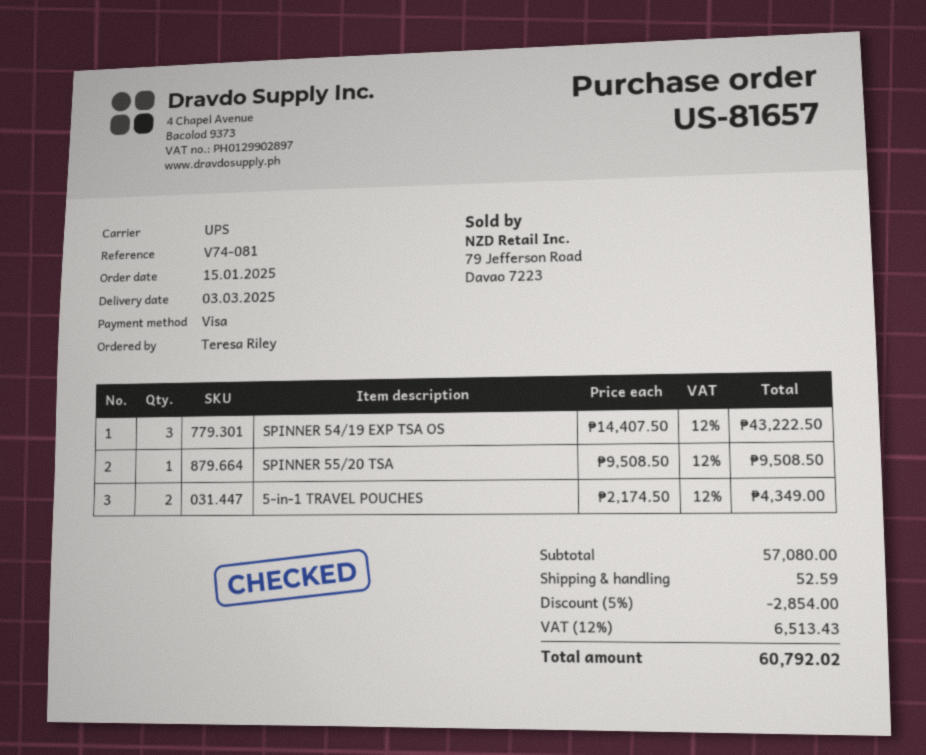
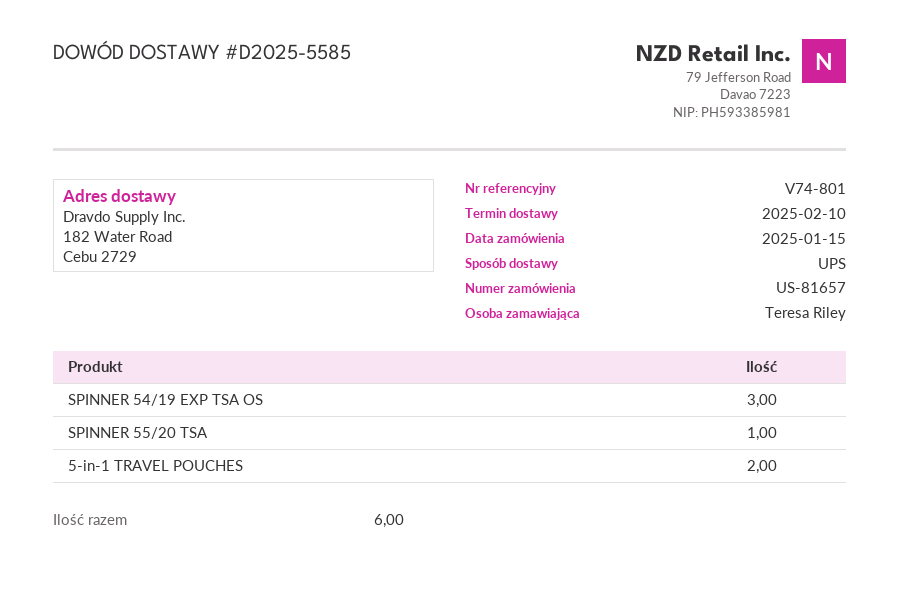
delivery date: 2025-03-03 -> 2025-02-10
reference: V74-081 -> V74-801

